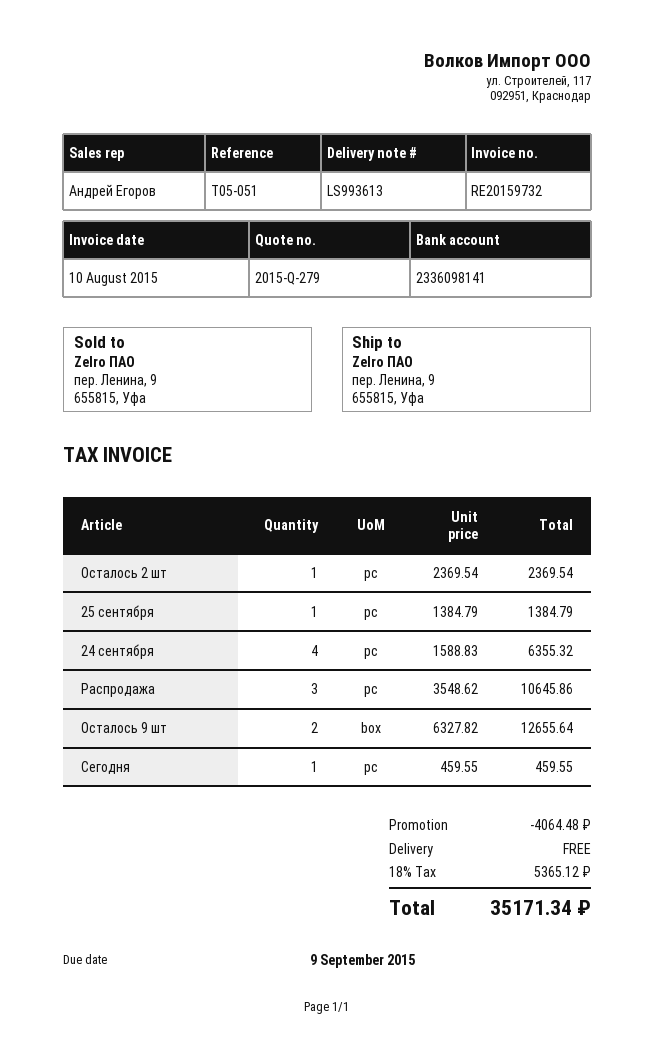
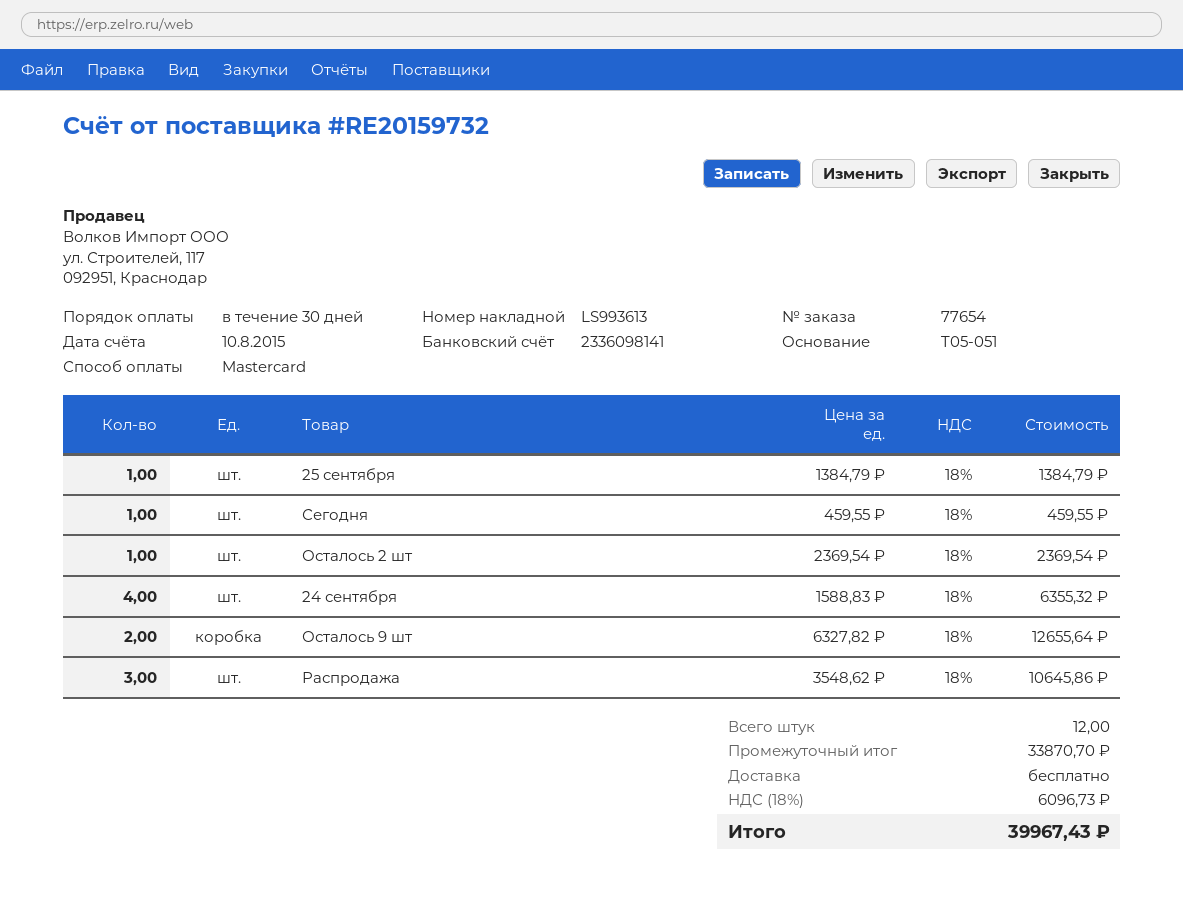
discount: 4064.48 -> none
tax: 18% = 5365.12 -> 18% = 6096.73
total: 35171.34 -> 39967.43

